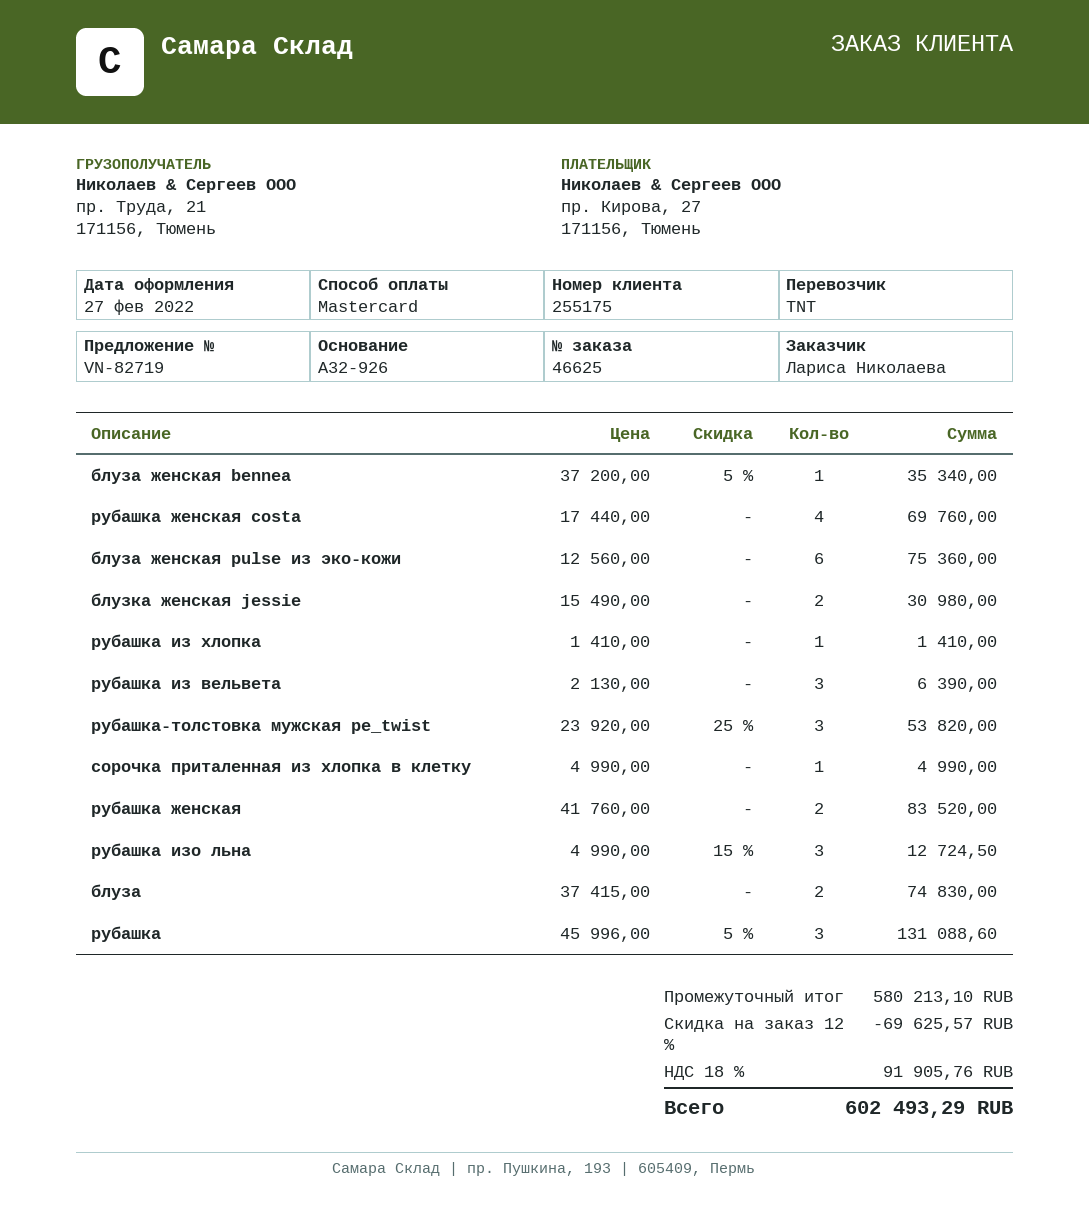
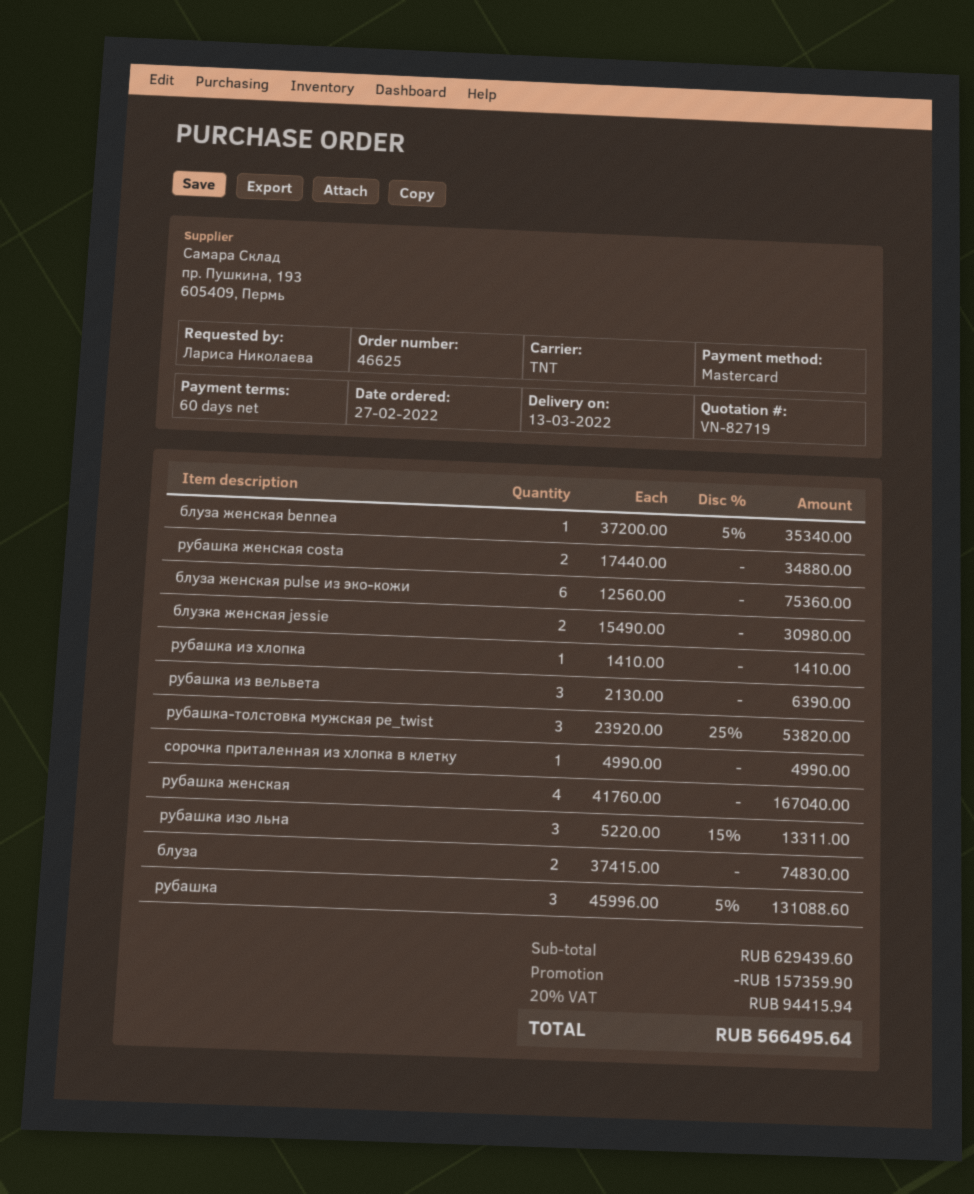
рубашка женская сosta: 4 x 17440.00 = 69760.00 -> 2 x 17440.00 = 34880.00
рубашка женская: 2 x 41760.00 = 83520.00 -> 4 x 41760.00 = 167040.00
рубашка изо льна: 3 x 4990.00 - 15% = 12724.50 -> 3 x 5220.00 - 15% = 13311.00
subtotal: 580213.10 -> 629439.60
discount: 69625.57 -> 157359.90
tax: 18% = 91905.76 -> 20% = 94415.94
total: 602493.29 -> 566495.64

